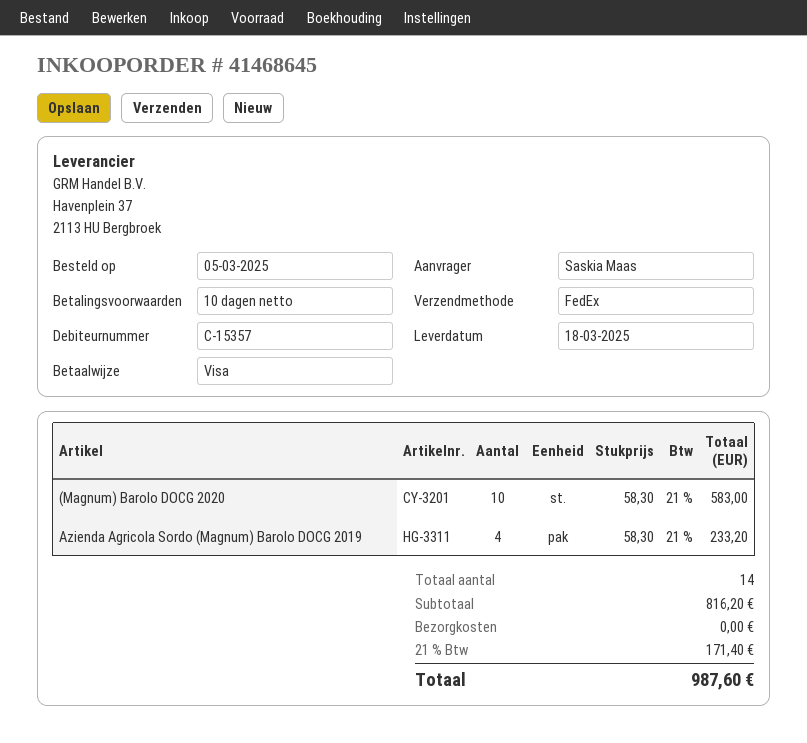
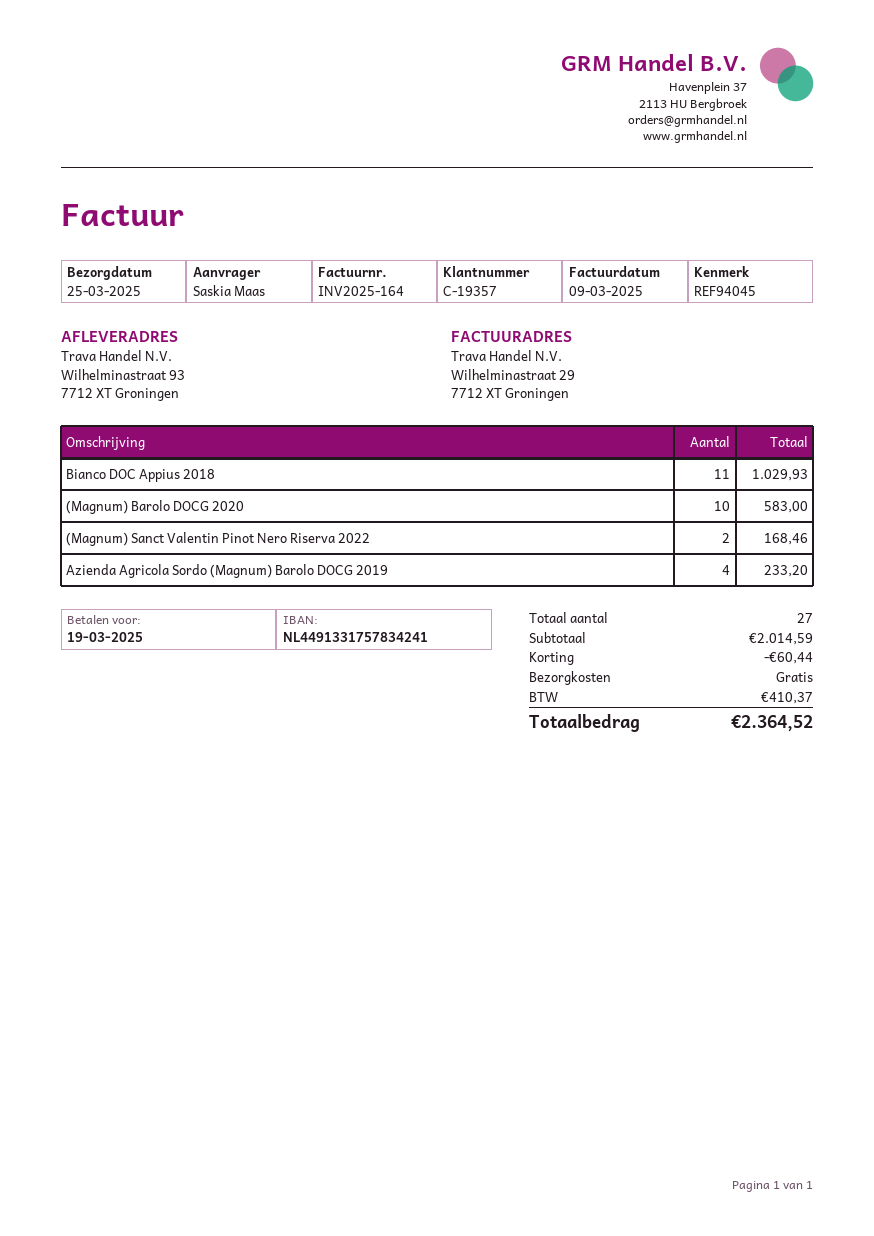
delivery date: 2025-03-18 -> 2025-03-25
customer number: C-15357 -> C-19357
Bianco DOC Appius 2018: none -> 11 for 1029.93
(Magnum) Sanct Valentin Pinot Nero Riserva 2022: none -> 2 for 168.46
total quantity: 14 -> 27
subtotal: 816.20 -> 2014.59
discount: none -> 60.44
tax: 171.40 -> 410.37
total: 987.60 -> 2364.52

